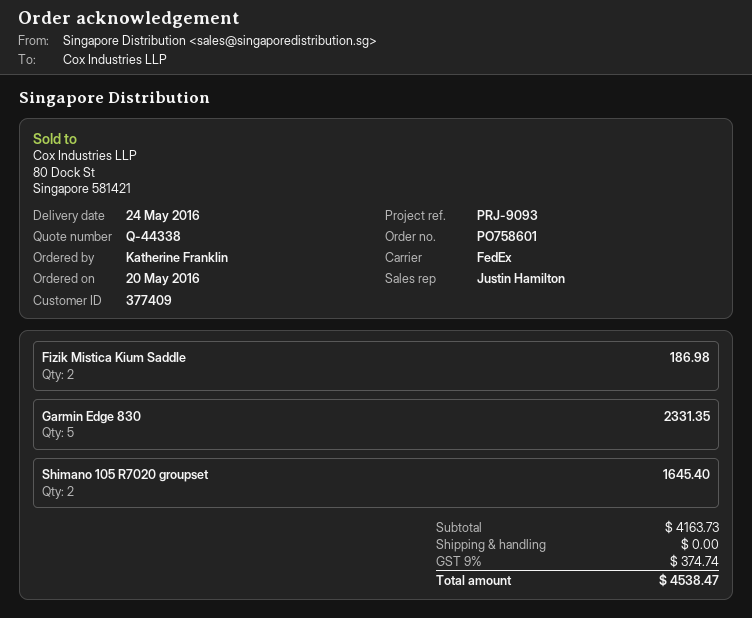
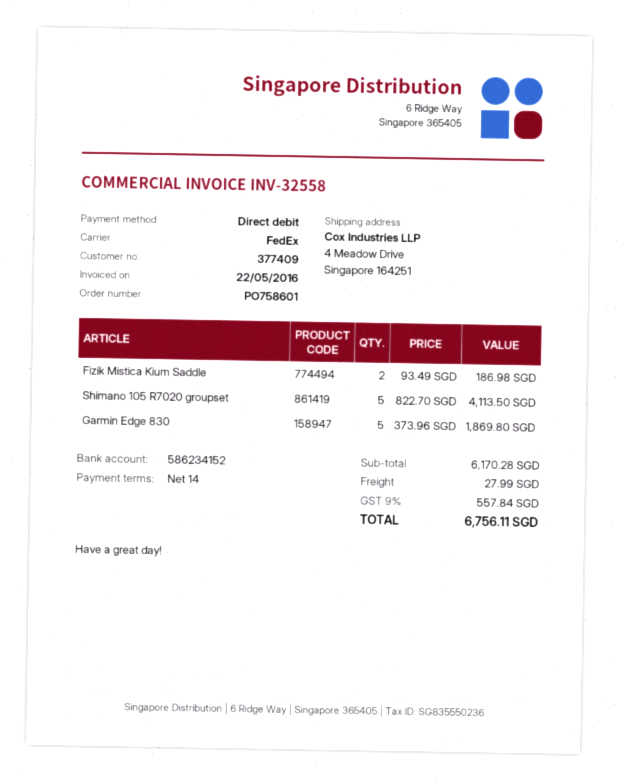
Garmin Edge 830: 5 for 2331.35 -> 5 for 1869.80
Shimano 105 R7020 groupset: 2 for 1645.40 -> 5 for 4113.50
subtotal: 4163.73 -> 6170.28
shipping: 0.00 -> 27.99
tax: 9% = 374.74 -> 9% = 557.84
total: 4538.47 -> 6756.11

